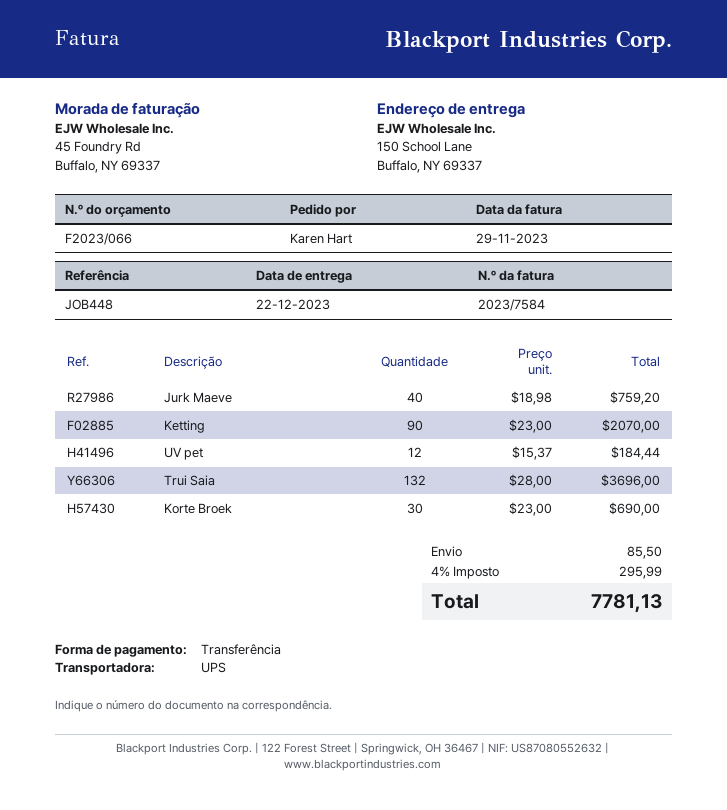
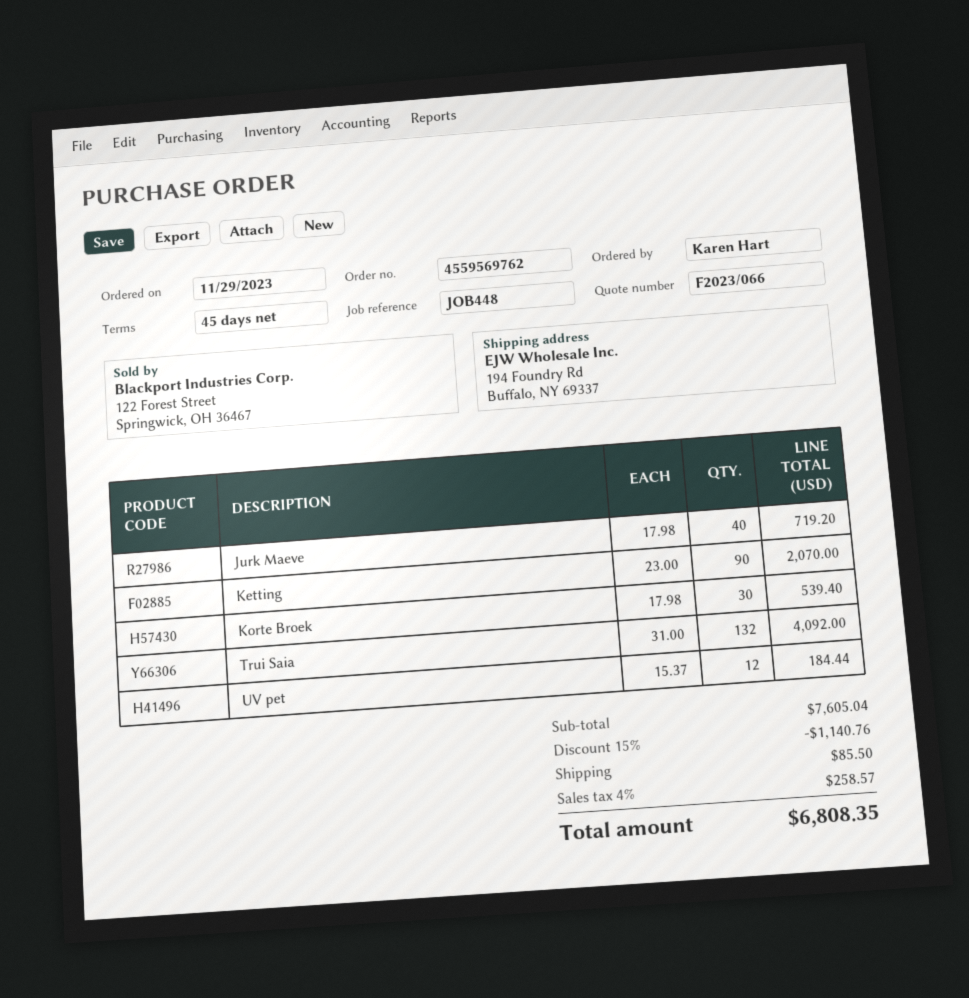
ship to: 150 School Lane, Buffalo, NY 69337 -> 194 Foundry Rd, Buffalo, NY 69337
Jurk Maeve: 40 x 18.98 = 759.20 -> 40 x 17.98 = 719.20
Trui Saia: 132 x 28.00 = 3696.00 -> 132 x 31.00 = 4092.00
Korte Broek: 30 x 23.00 = 690.00 -> 30 x 17.98 = 539.40
discount: none -> 15% = 1140.76
tax: 4% = 295.99 -> 4% = 258.57
total: 7781.13 -> 6808.35

